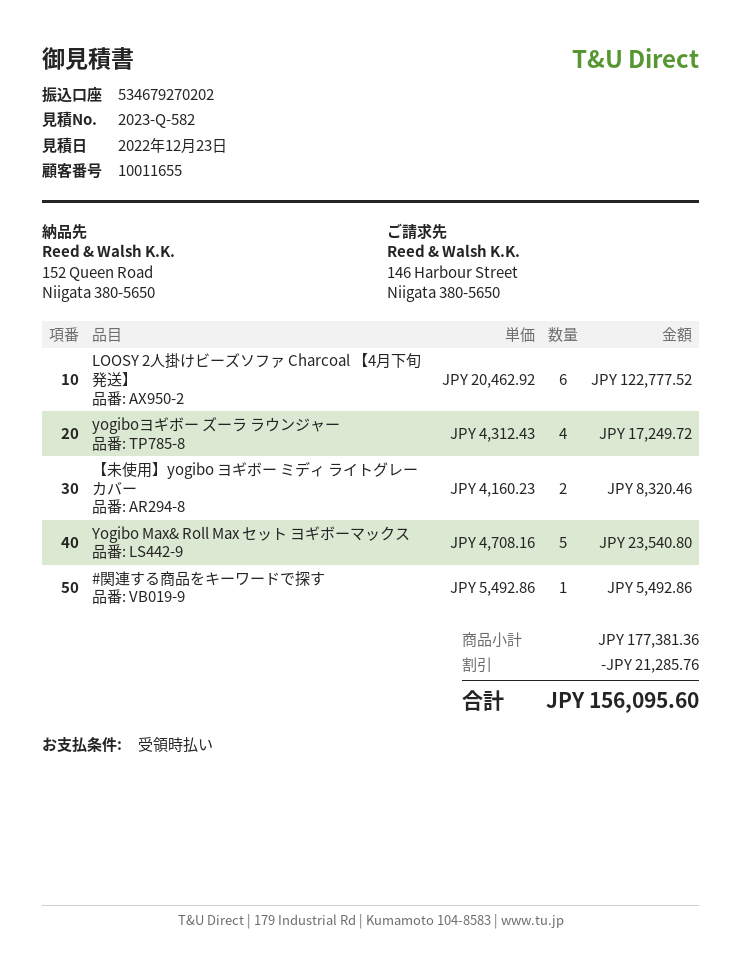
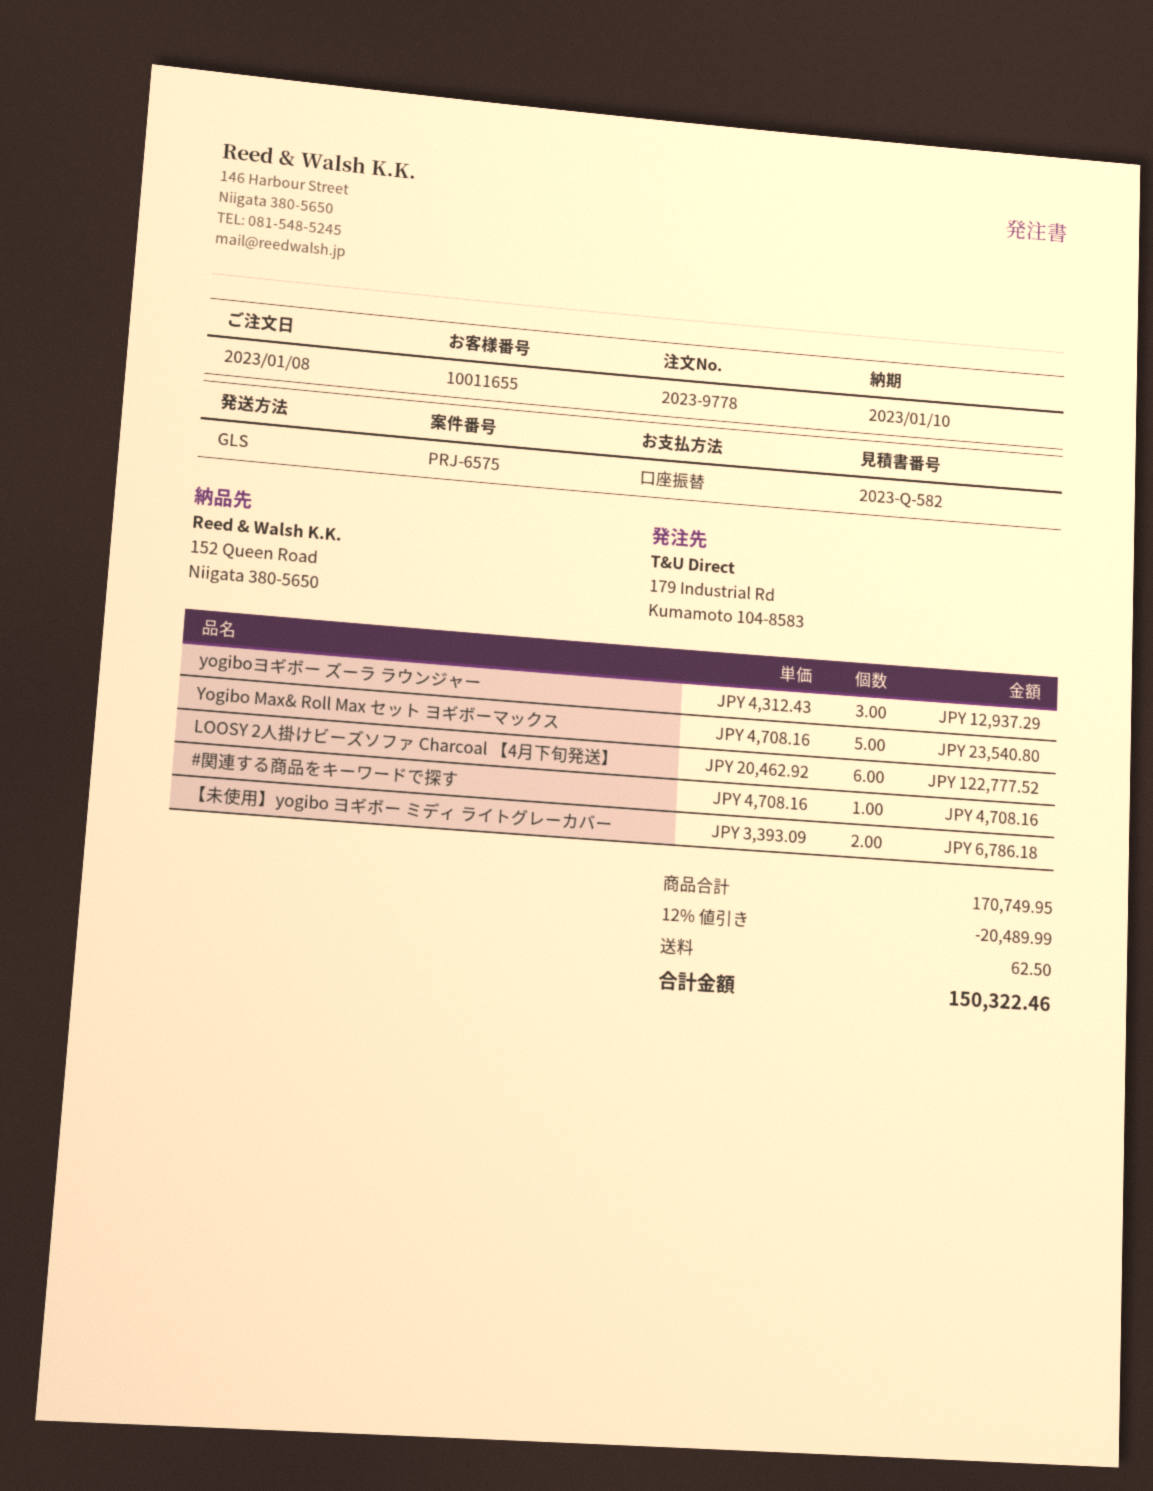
yogiboヨギボー ズーラ ラウンジャー: 4 x 4312.43 = 17249.72 -> 3 x 4312.43 = 12937.29
【未使用】yogibo ヨギボー ミディ ライトグレーカバー: 2 x 4160.23 = 8320.46 -> 2 x 3393.09 = 6786.18
#関連する商品をキーワードで探す: 1 x 5492.86 = 5492.86 -> 1 x 4708.16 = 4708.16
subtotal: 177381.36 -> 170749.95
discount: 21285.76 -> 20489.99
shipping: none -> 62.50
total: 156095.60 -> 150322.46

